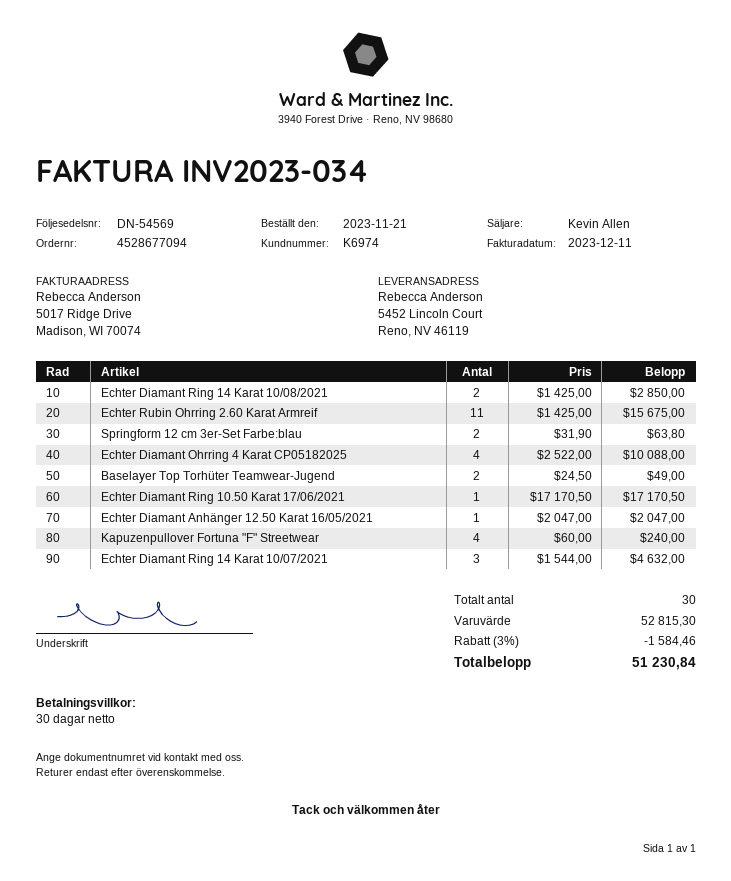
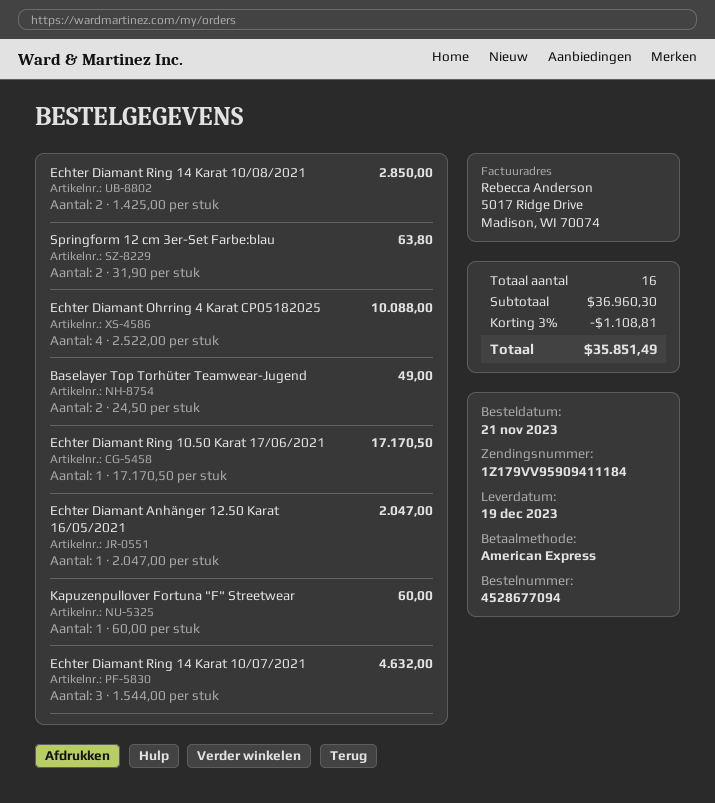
Echter Rubin Ohrring 2.60 Karat Armreif: 11 x 1425.00 = 15675.00 -> none
Kapuzenpullover Fortuna "F" Streetwear: 4 x 60.00 = 240.00 -> 1 x 60.00 = 60.00
total quantity: 30 -> 16
subtotal: 52815.30 -> 36960.30
discount: 3% = 1584.46 -> 3% = 1108.81
total: 51230.84 -> 35851.49

